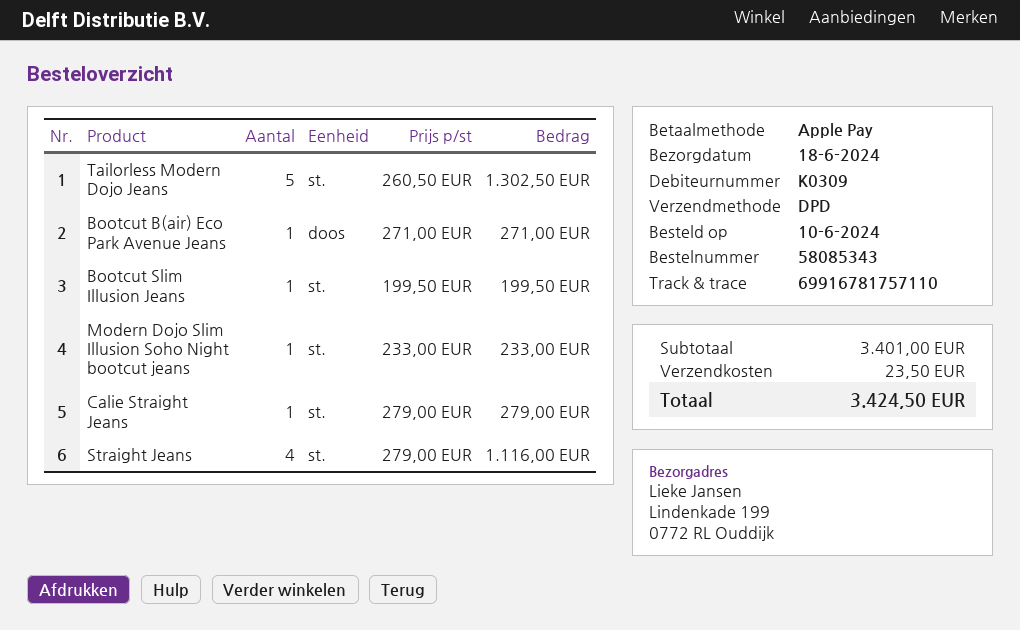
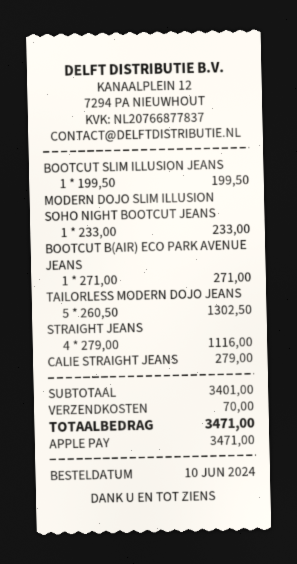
shipping: 23.50 -> 70.00
total: 3424.50 -> 3471.00

